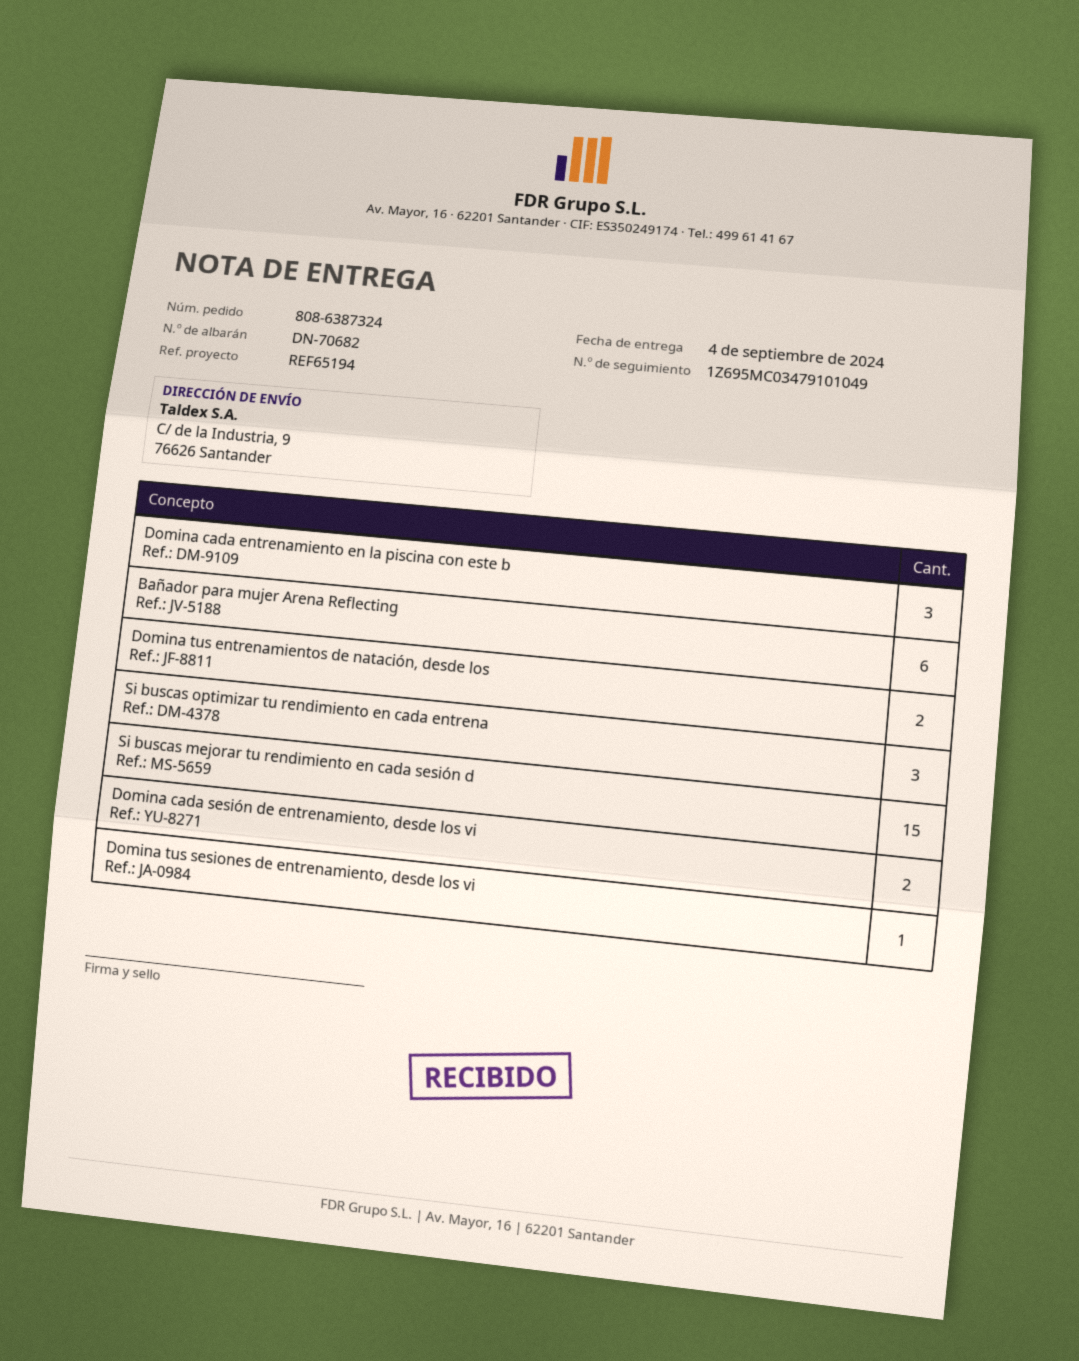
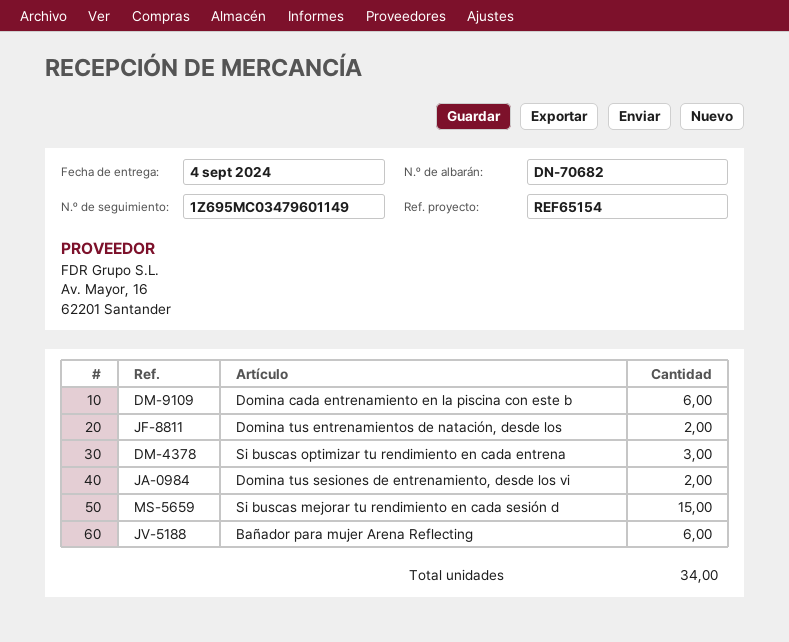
reference: REF65194 -> REF65154
tracking number: 1Z695MC03479101049 -> 1Z695MC03479601149
Domina cada entrenamiento en la piscina con este b: 3 -> 6
Domina cada sesión de entrenamiento, desde los vi: 2 -> none
Domina tus sesiones de entrenamiento, desde los vi: 1 -> 2

